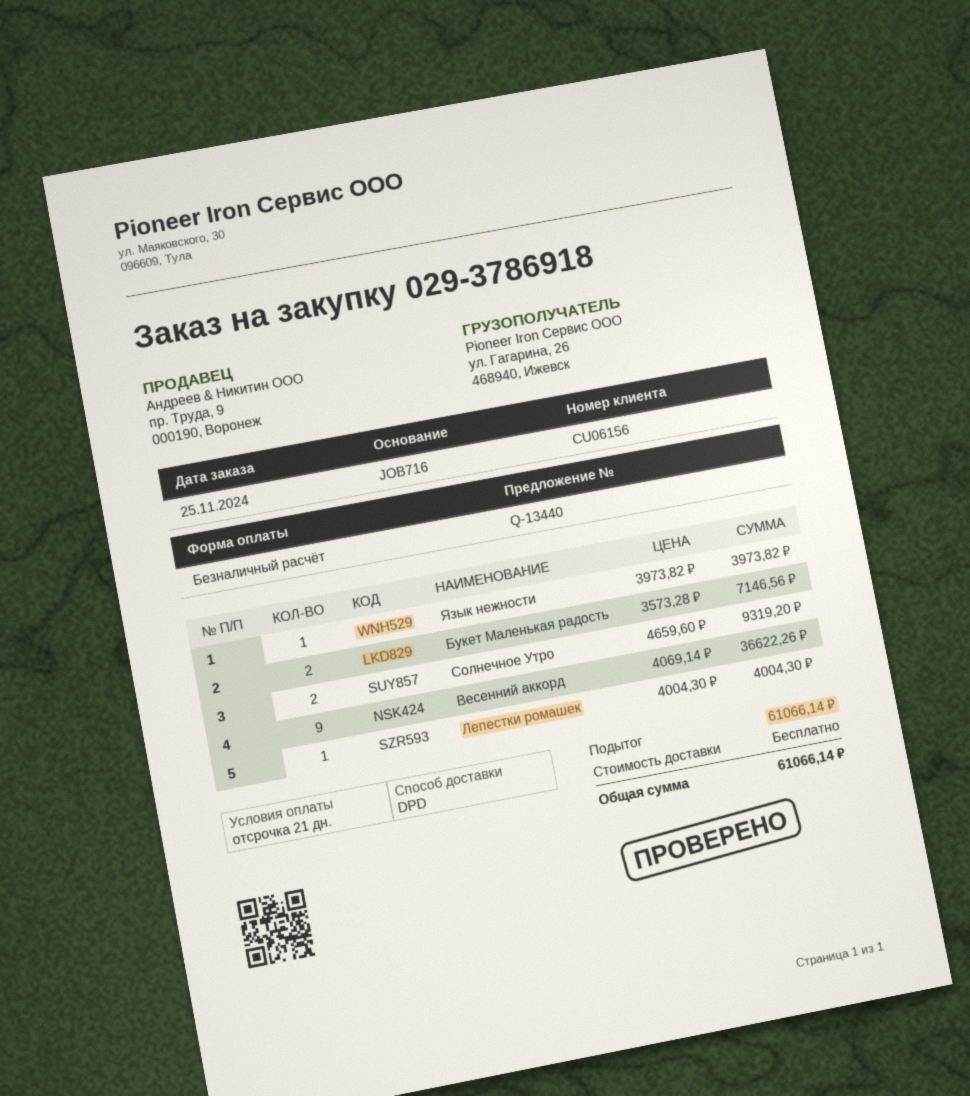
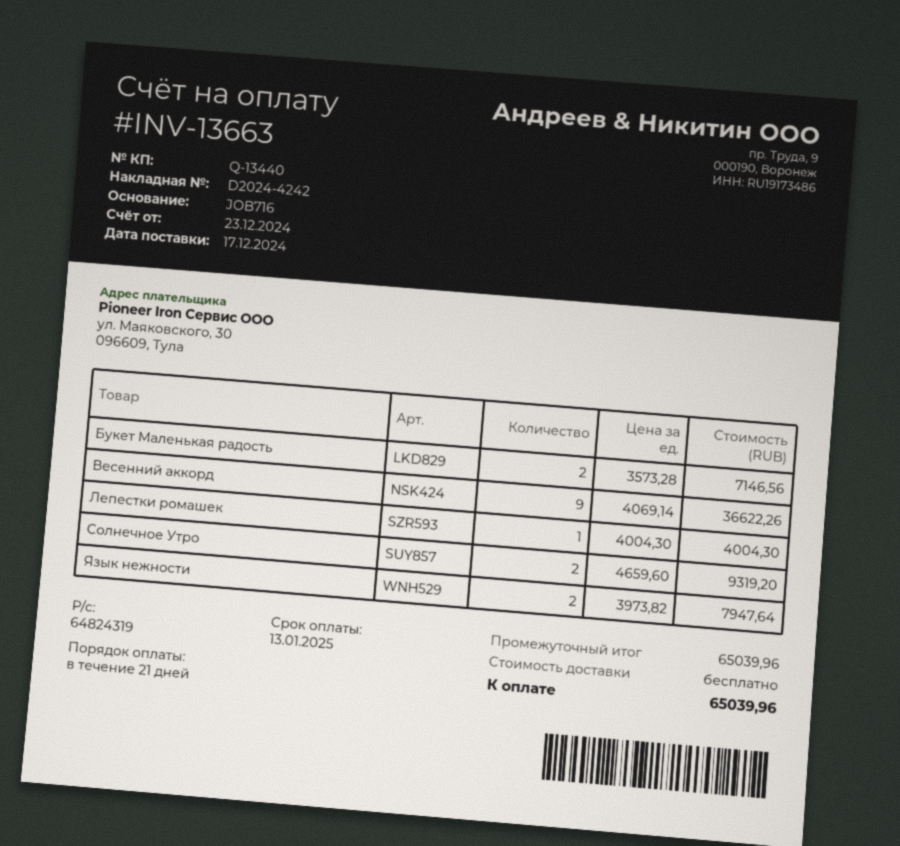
Язык нежности: 1 x 3973.82 = 3973.82 -> 2 x 3973.82 = 7947.64
subtotal: 61066.14 -> 65039.96
total: 61066.14 -> 65039.96

